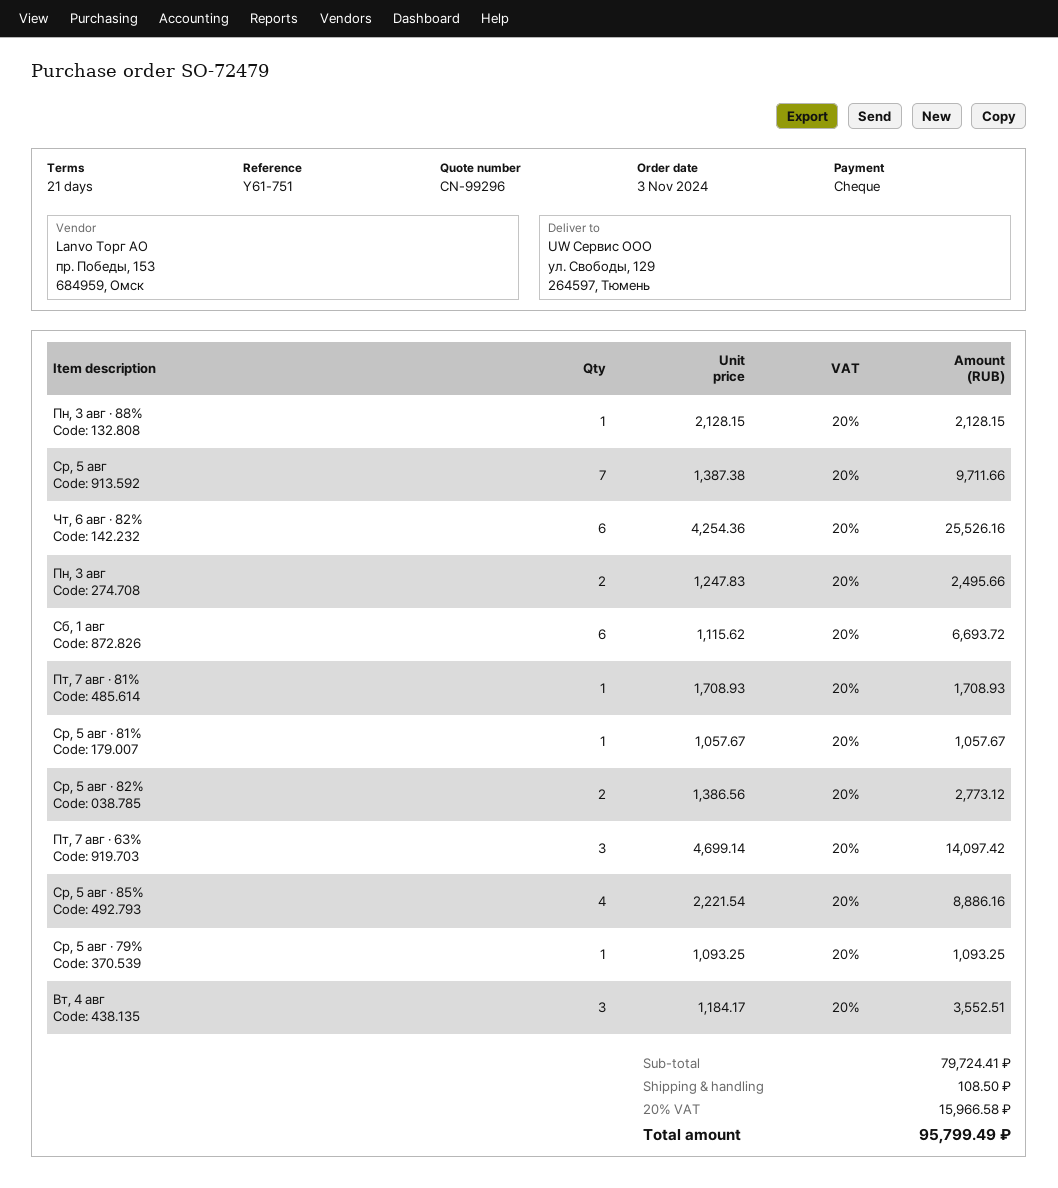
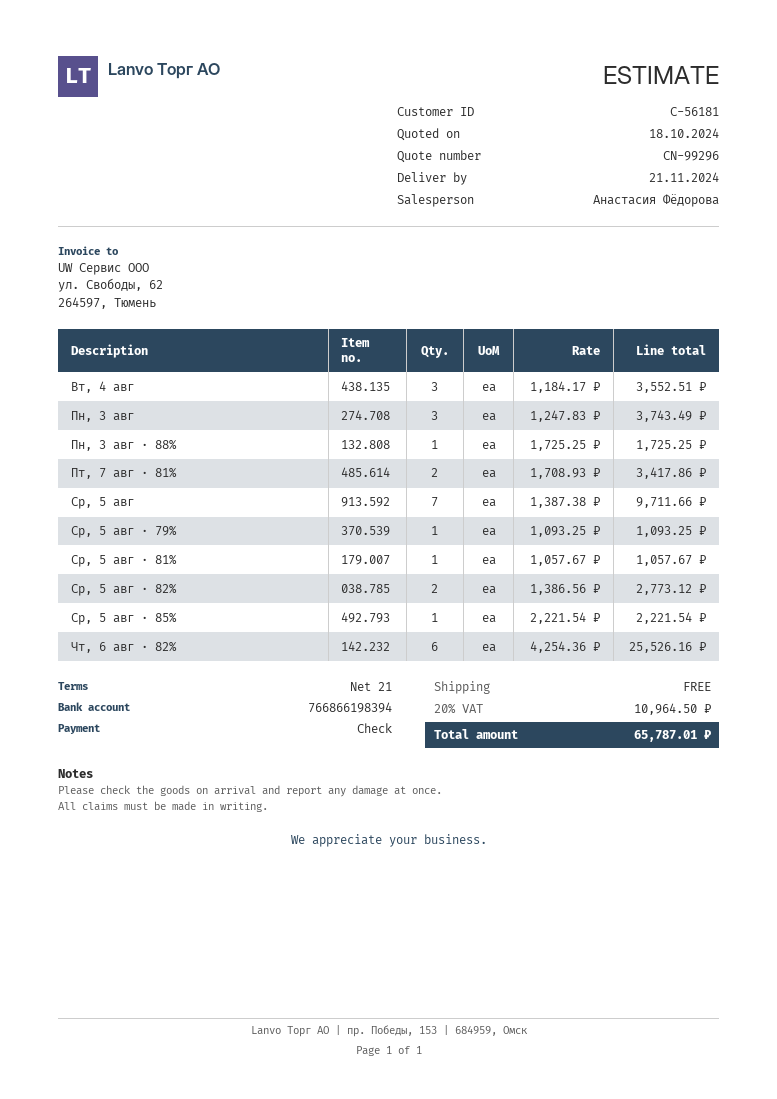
Пн, 3 авг · 88%: 1 x 2128.15 = 2128.15 -> 1 x 1725.25 = 1725.25
Пн, 3 авг: 2 x 1247.83 = 2495.66 -> 3 x 1247.83 = 3743.49
Сб, 1 авг: 6 x 1115.62 = 6693.72 -> none
Пт, 7 авг · 81%: 1 x 1708.93 = 1708.93 -> 2 x 1708.93 = 3417.86
Пт, 7 авг · 63%: 3 x 4699.14 = 14097.42 -> none
Ср, 5 авг · 85%: 4 x 2221.54 = 8886.16 -> 1 x 2221.54 = 2221.54
shipping: 108.50 -> 0.00
tax: 20% = 15966.58 -> 20% = 10964.50
total: 95799.49 -> 65787.01

